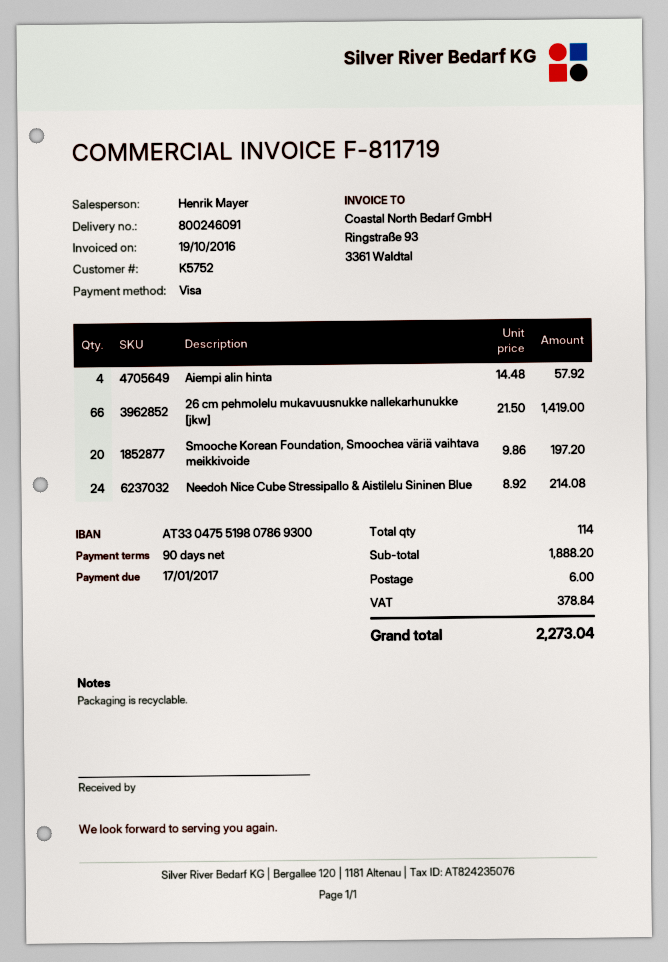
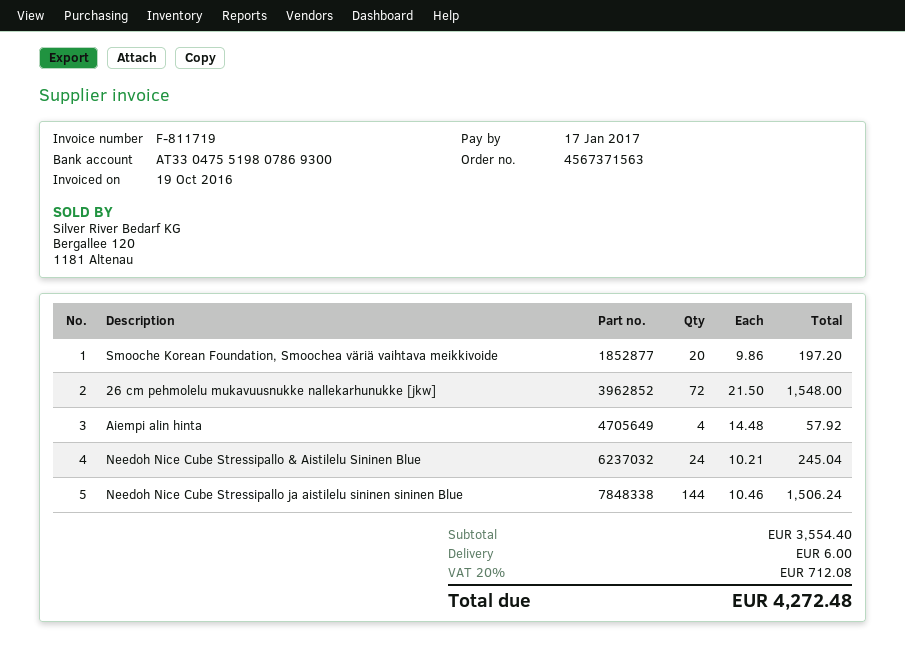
26 cm pehmolelu mukavuusnukke nallekarhunukke [jkw]: 66 x 21.50 = 1419.00 -> 72 x 21.50 = 1548.00
Needoh Nice Cube Stressipallo & Aistilelu Sininen Blue: 24 x 8.92 = 214.08 -> 24 x 10.21 = 245.04
Needoh Nice Cube Stressipallo ja aistilelu sininen sininen Blue: none -> 144 x 10.46 = 1506.24
subtotal: 1888.20 -> 3554.40
tax: 378.84 -> 712.08
total: 2273.04 -> 4272.48

